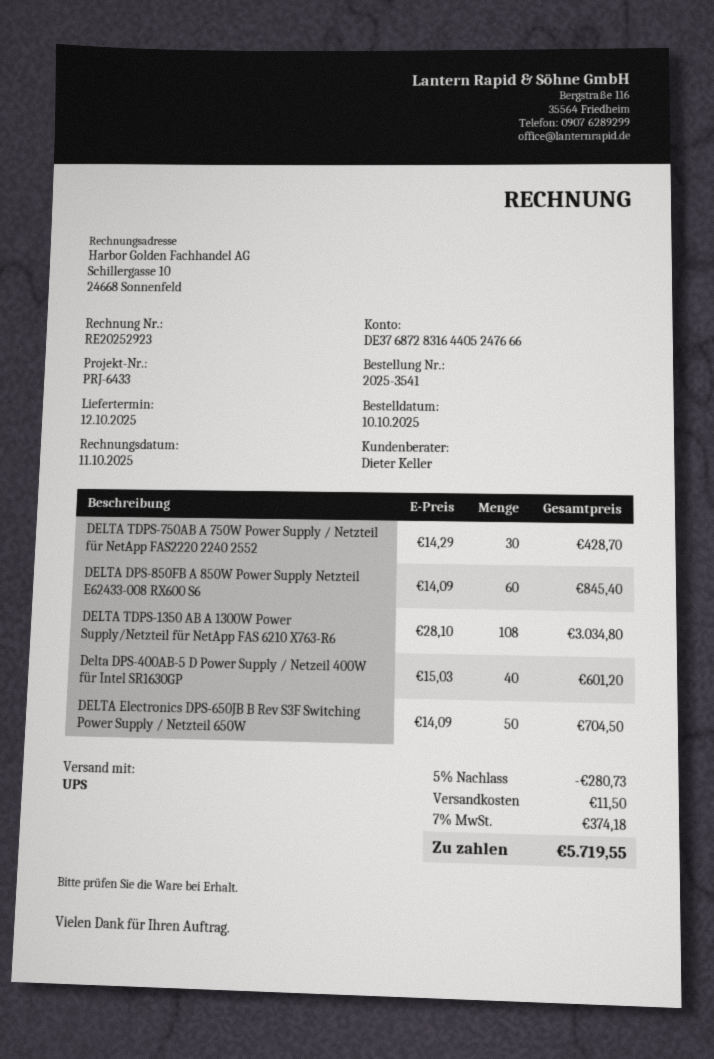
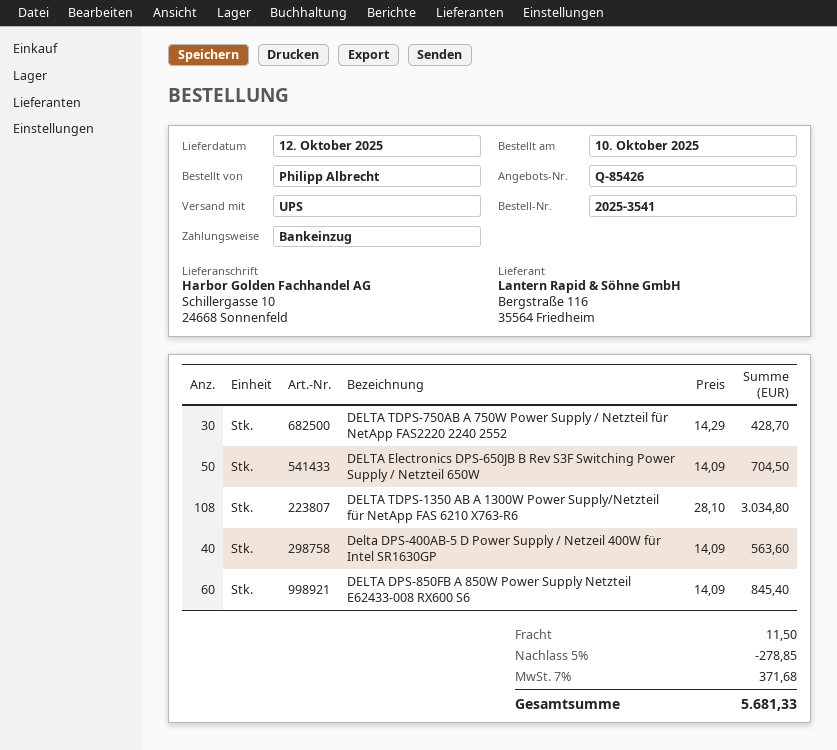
Delta DPS-400AB-5 D Power Supply / Netzeil 400W für Intel SR1630GP: 40 x 15.03 = 601.20 -> 40 x 14.09 = 563.60
discount: 5% = 280.73 -> 5% = 278.85
tax: 7% = 374.18 -> 7% = 371.68
total: 5719.55 -> 5681.33

